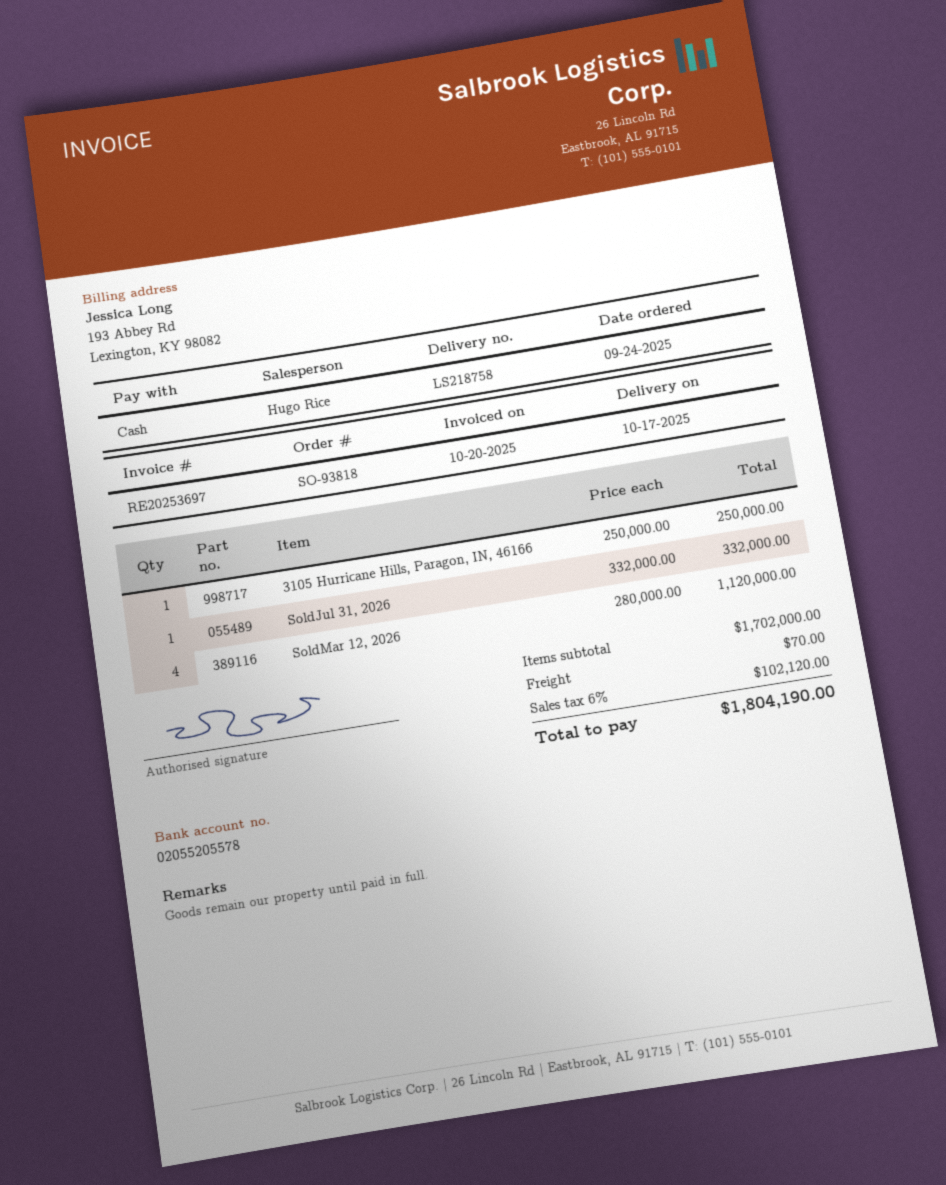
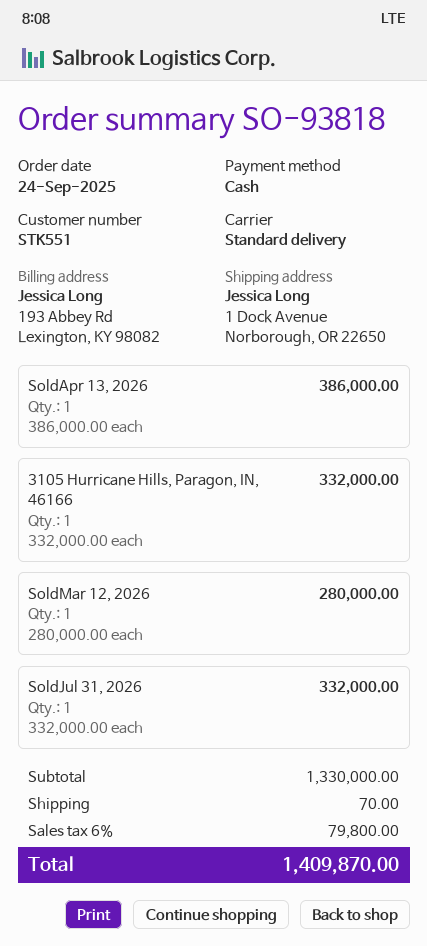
3105 Hurricane Hills, Paragon, IN, 46166: 1 x 250000.00 = 250000.00 -> 1 x 332000.00 = 332000.00
SoldMar 12, 2026: 4 x 280000.00 = 1120000.00 -> 1 x 280000.00 = 280000.00
SoldApr 13, 2026: none -> 1 x 386000.00 = 386000.00
subtotal: 1702000.00 -> 1330000.00
tax: 6% = 102120.00 -> 6% = 79800.00
total: 1804190.00 -> 1409870.00

